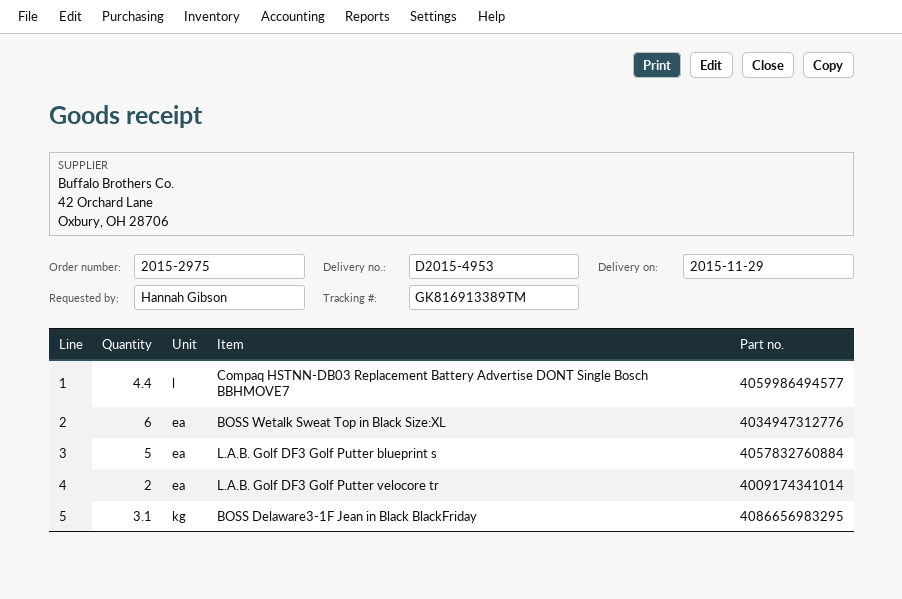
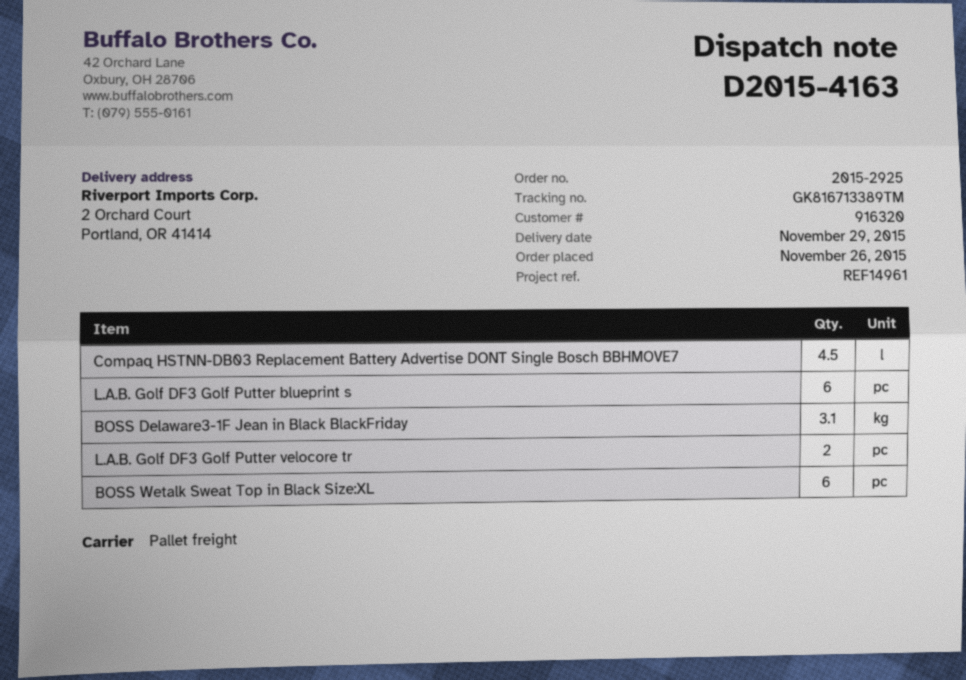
order number: 2015-2975 -> 2015-2925
delivery note number: D2015-4953 -> D2015-4163
tracking number: GK816913389TM -> GK816713389TM
Compaq HSTNN-DB03 Replacement Battery Advertise DONT Single Bosch BBHMOVE7: 4.4 -> 4.5
L.A.B. Golf DF3 Golf Putter blueprint s: 5 -> 6

